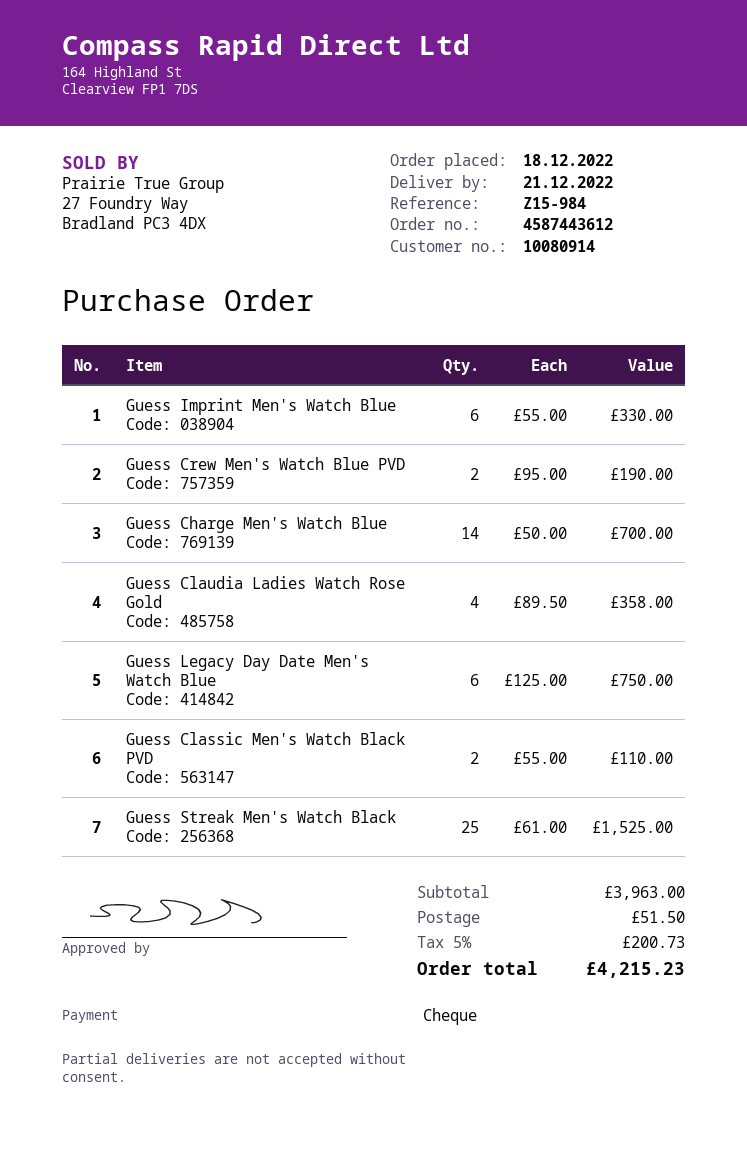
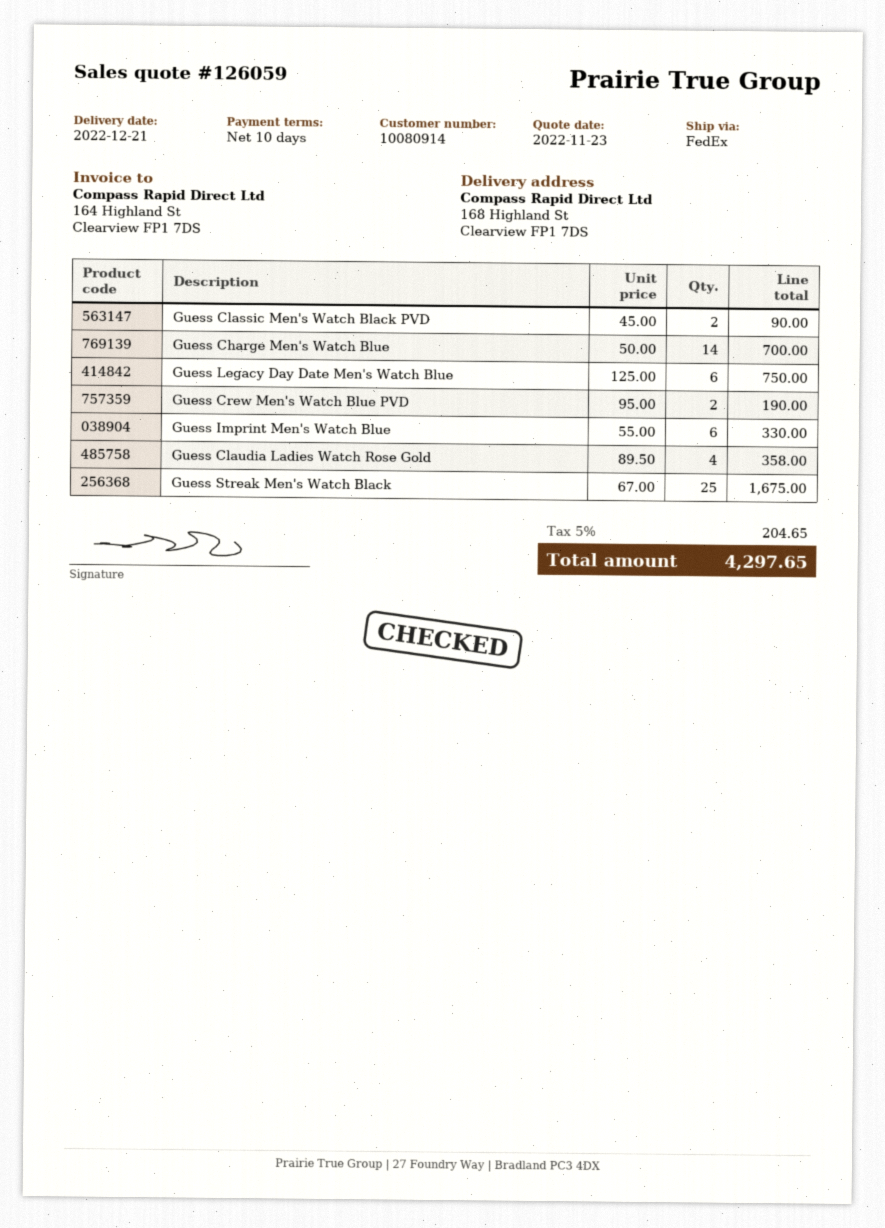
Guess Classic Men's Watch Black PVD: 2 x 55.00 = 110.00 -> 2 x 45.00 = 90.00
Guess Streak Men's Watch Black: 25 x 61.00 = 1525.00 -> 25 x 67.00 = 1675.00
shipping: 51.50 -> none
tax: 5% = 200.73 -> 5% = 204.65
total: 4215.23 -> 4297.65

